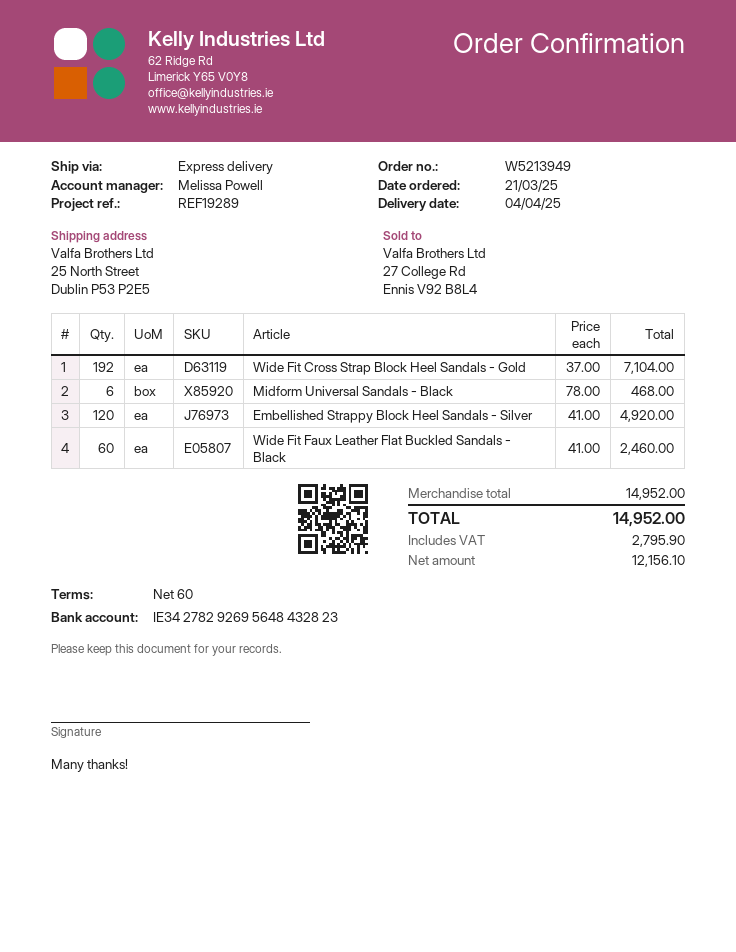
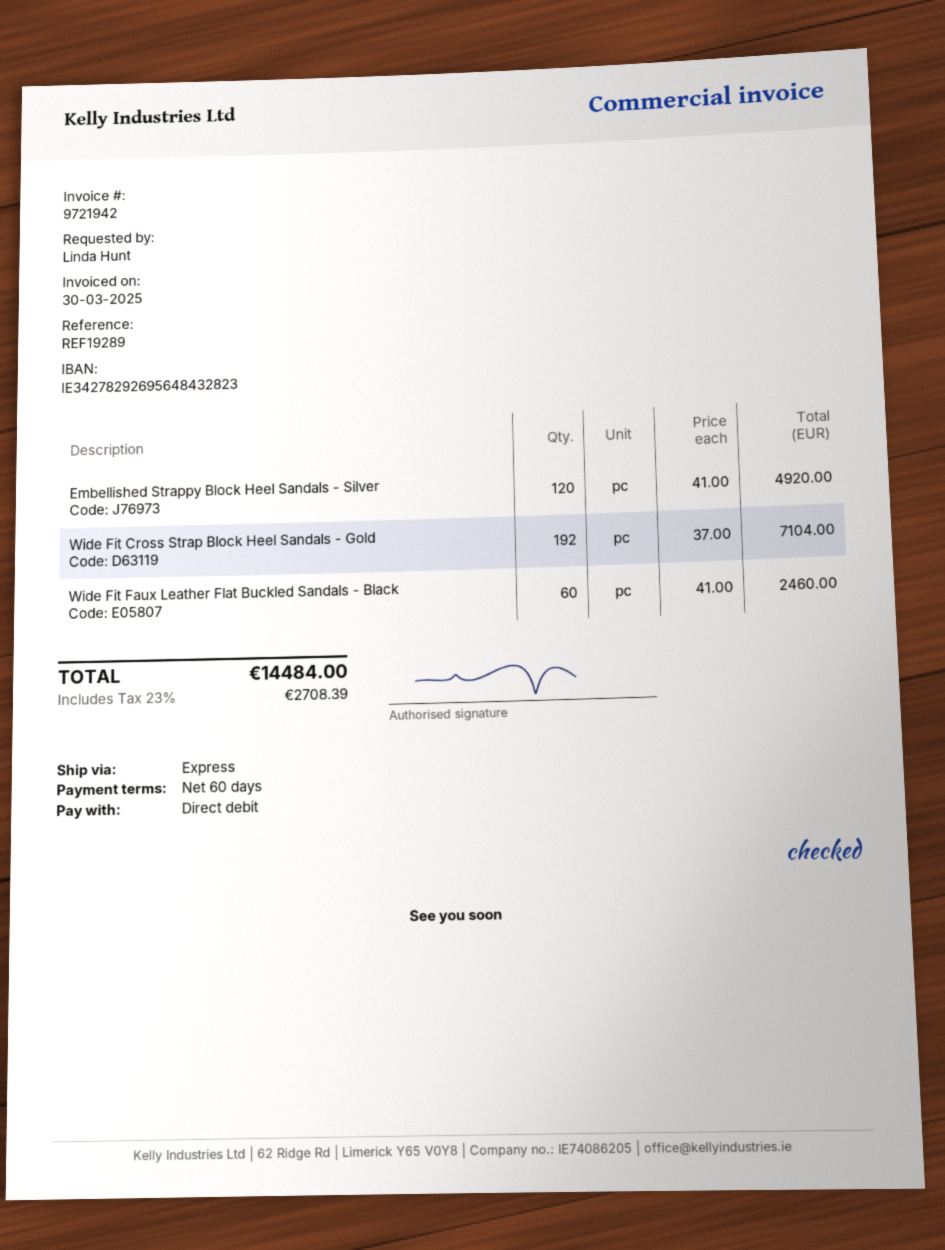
Midform Universal Sandals - Black: 6 x 78.00 = 468.00 -> none
tax: 2795.90 -> 2708.39
total: 14952.00 -> 14484.00

